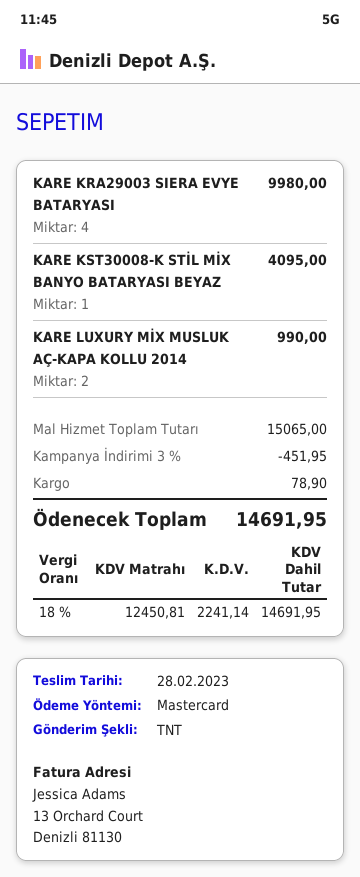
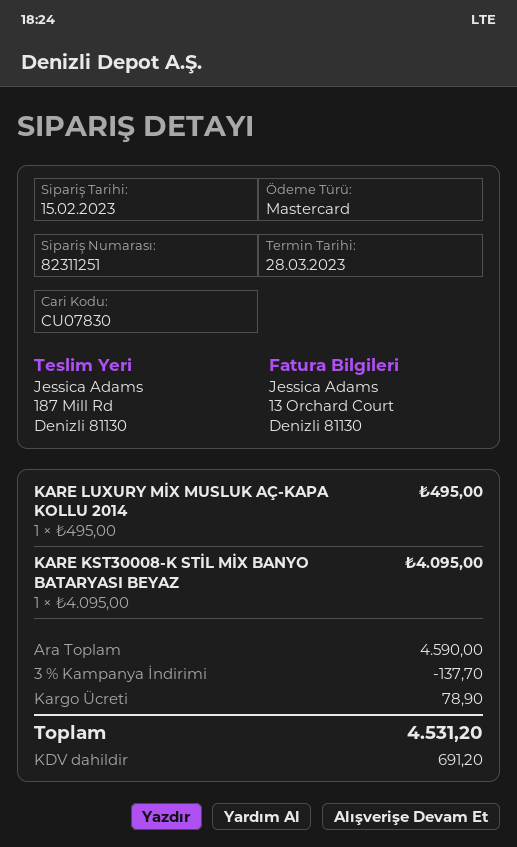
delivery date: 2023-02-28 -> 2023-03-28
KARE KRA29003 SIERA EVYE BATARYASI: 4 for 9980.00 -> none
KARE LUXURY MİX MUSLUK AÇ-KAPA KOLLU 2014: 2 for 990.00 -> 1 for 495.00
subtotal: 15065.00 -> 4590.00
discount: 3% = 451.95 -> 3% = 137.70
tax: 2241.14 -> 691.20
total: 14691.95 -> 4531.20

